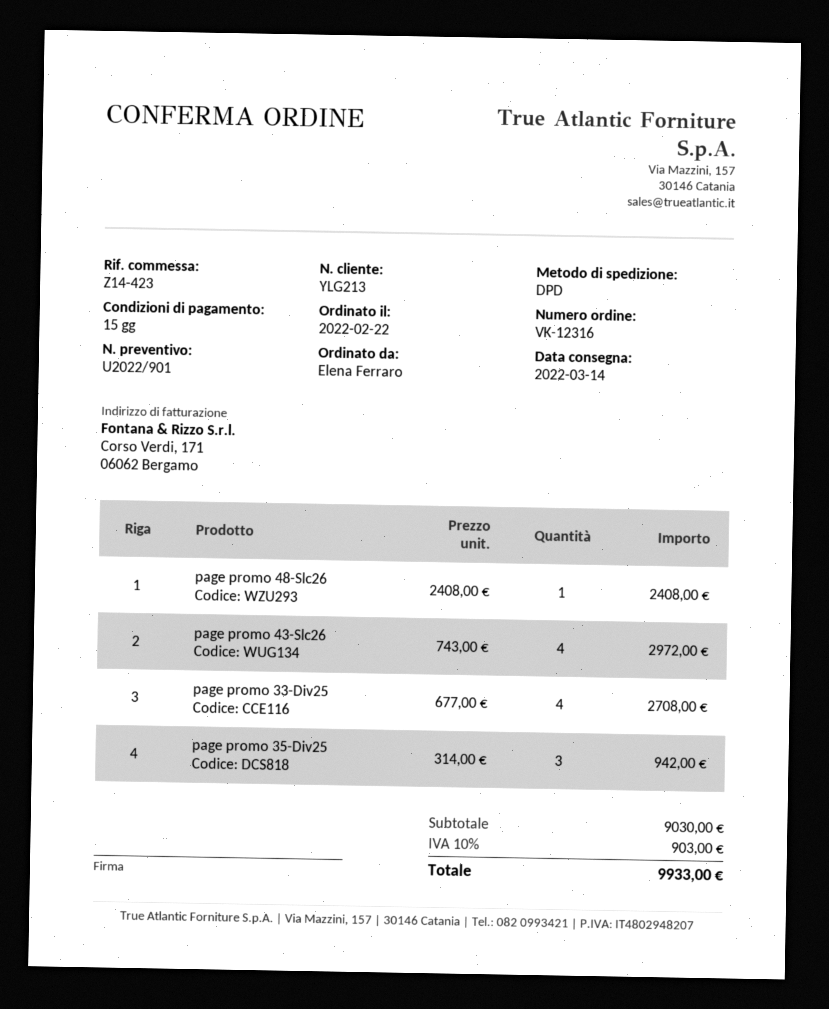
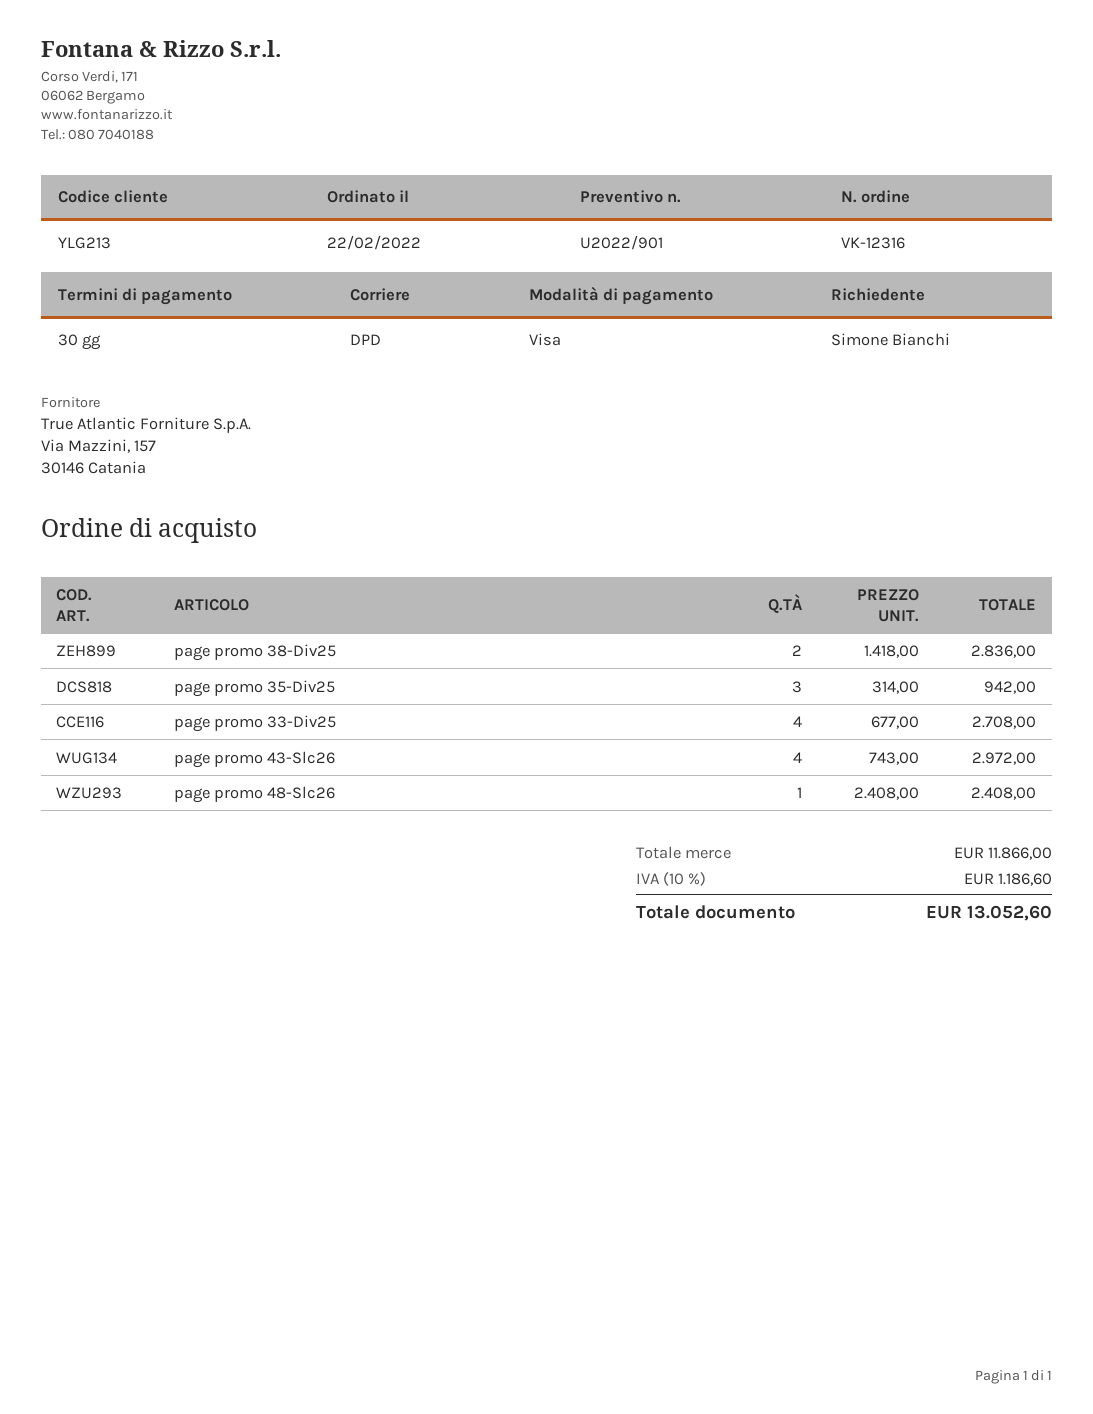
payment terms: 15 days -> 30 days
ordered by: Elena Ferraro -> Simone Bianchi
page promo 38-Div25: none -> 2 x 1418.00 = 2836.00
subtotal: 9030.00 -> 11866.00
tax: 10% = 903.00 -> 10% = 1186.60
total: 9933.00 -> 13052.60

